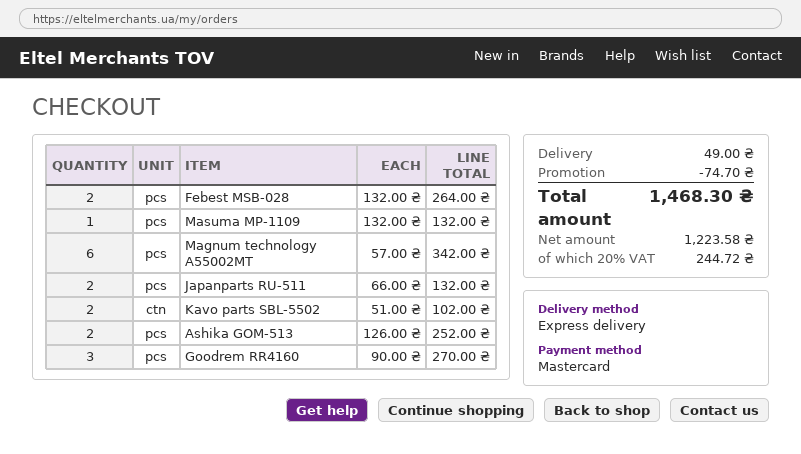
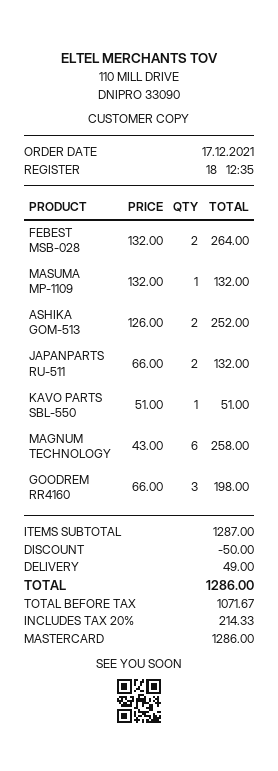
Magnum technology A55002MT: 6 x 57.00 = 342.00 -> 6 x 43.00 = 258.00
Kavo parts SBL-5502: 2 x 51.00 = 102.00 -> 1 x 51.00 = 51.00
Goodrem RR4160: 3 x 90.00 = 270.00 -> 3 x 66.00 = 198.00
discount: 74.70 -> 50.00
net: 1223.58 -> 1071.67
tax: 20% = 244.72 -> 20% = 214.33
total: 1468.30 -> 1286.00

